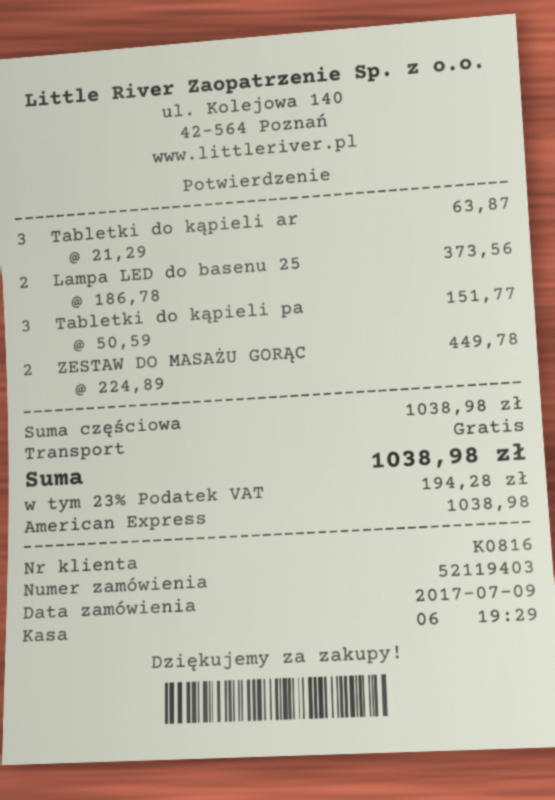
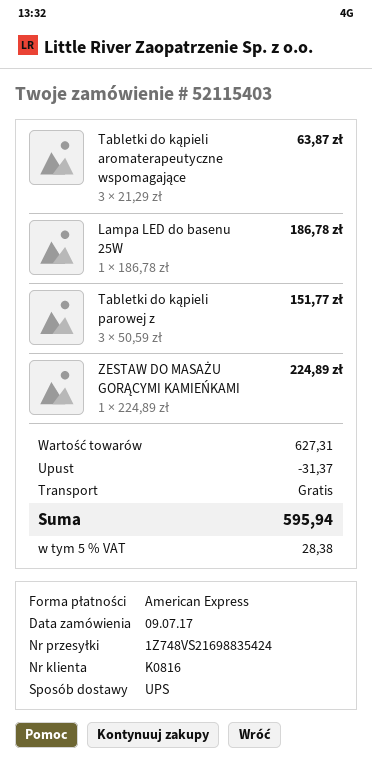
order number: 52119403 -> 52115403
Lampa LED do basenu 25: 2 x 186.78 = 373.56 -> 1 x 186.78 = 186.78
ZESTAW DO MASAŻU GORĄC: 2 x 224.89 = 449.78 -> 1 x 224.89 = 224.89
subtotal: 1038.98 -> 627.31
discount: none -> 31.37
tax: 23% = 194.28 -> 5% = 28.38
total: 1038.98 -> 595.94

